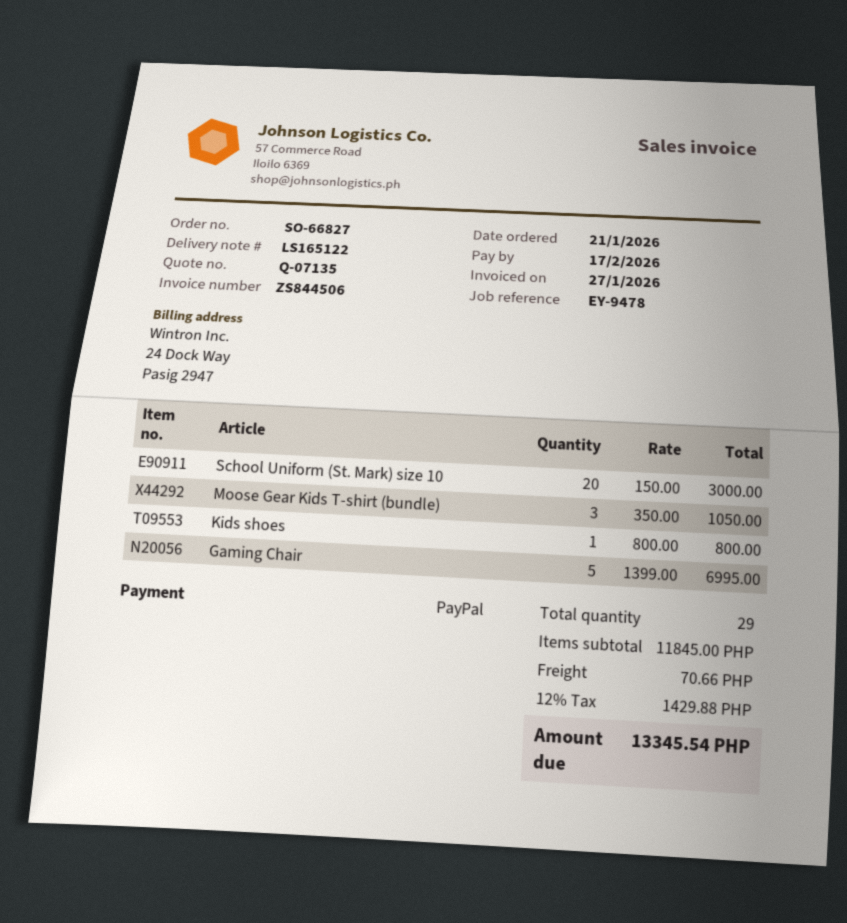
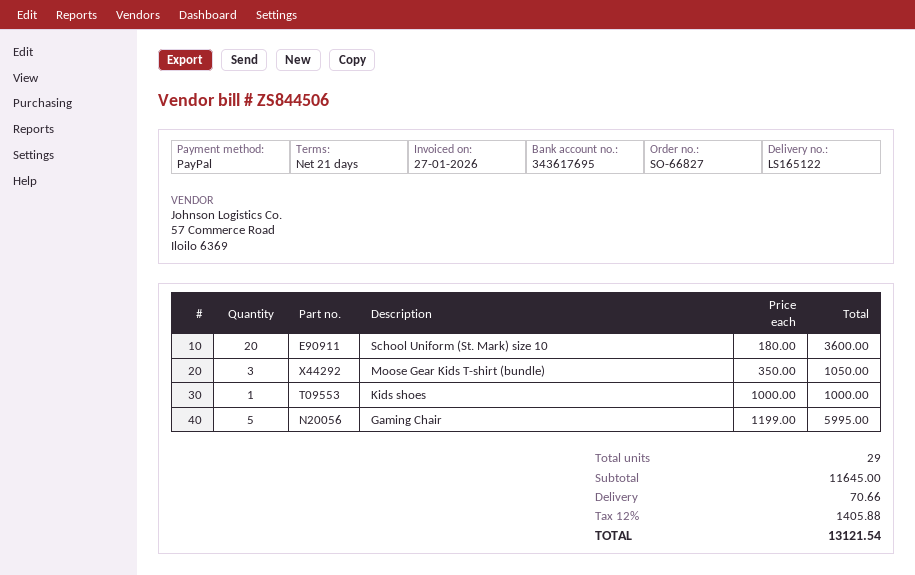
School Uniform (St. Mark) size 10: 20 x 150.00 = 3000.00 -> 20 x 180.00 = 3600.00
Kids shoes: 1 x 800.00 = 800.00 -> 1 x 1000.00 = 1000.00
Gaming Chair: 5 x 1399.00 = 6995.00 -> 5 x 1199.00 = 5995.00
subtotal: 11845.00 -> 11645.00
tax: 12% = 1429.88 -> 12% = 1405.88
total: 13345.54 -> 13121.54

